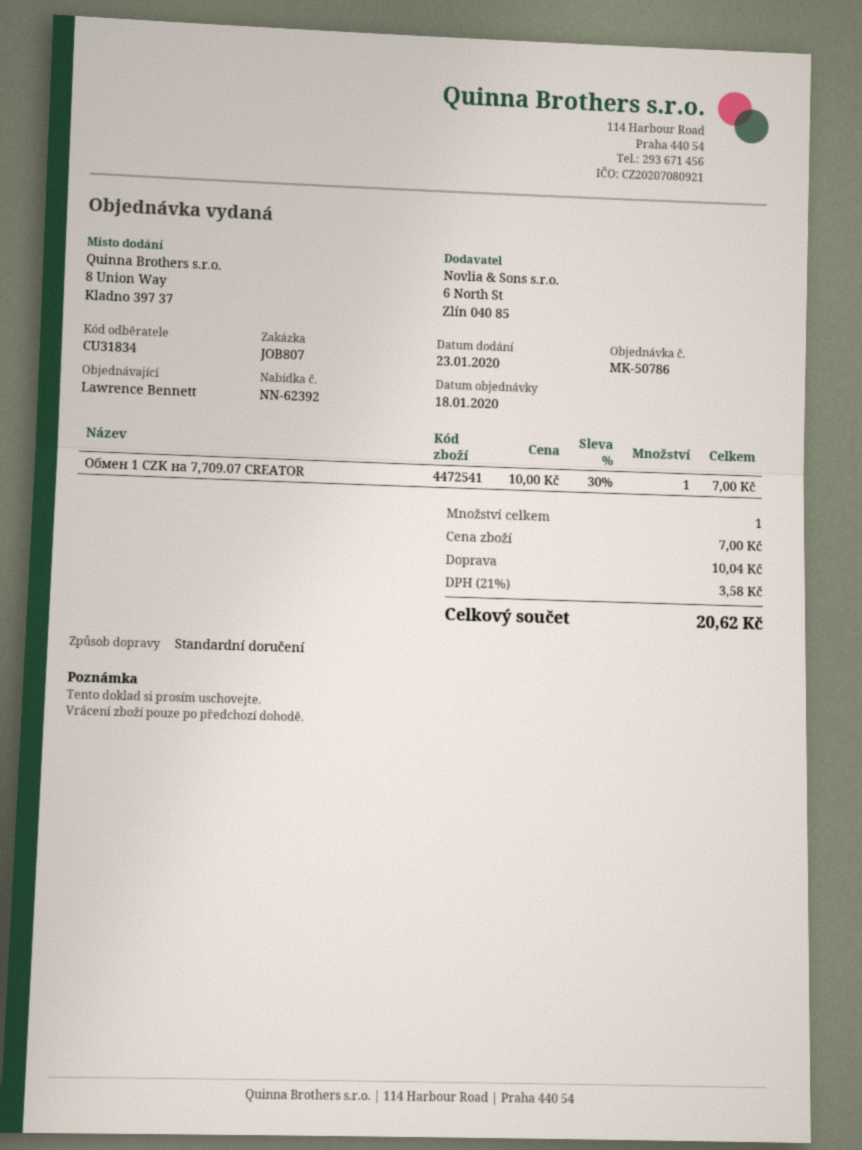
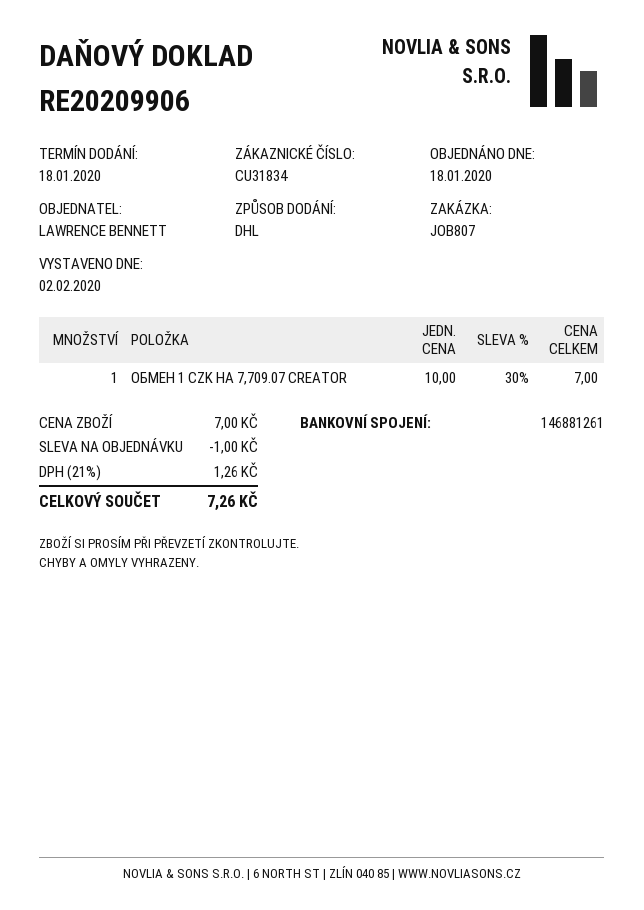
delivery date: 2020-01-23 -> 2020-01-18
shipping method: standard -> DHL
discount: none -> 1.00
shipping: 10.04 -> none
tax: 21% = 3.58 -> 21% = 1.26
total: 20.62 -> 7.26

